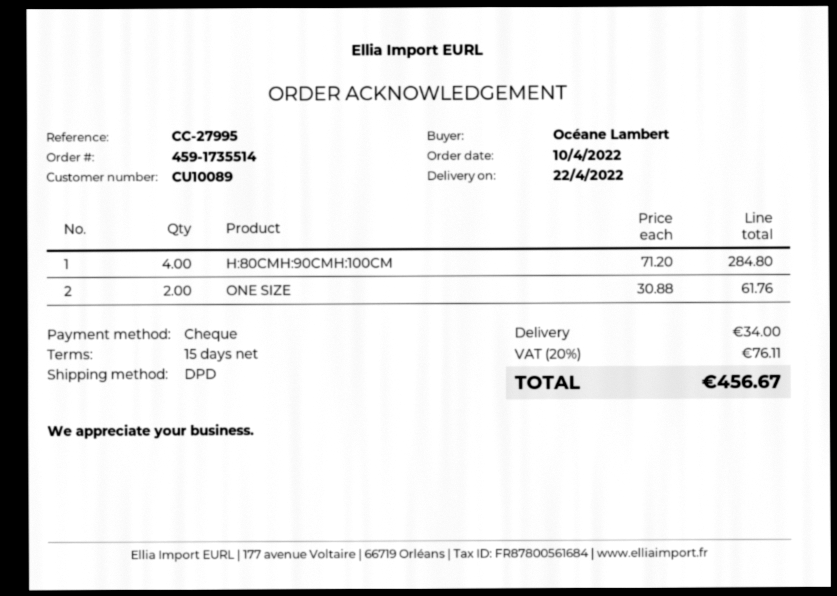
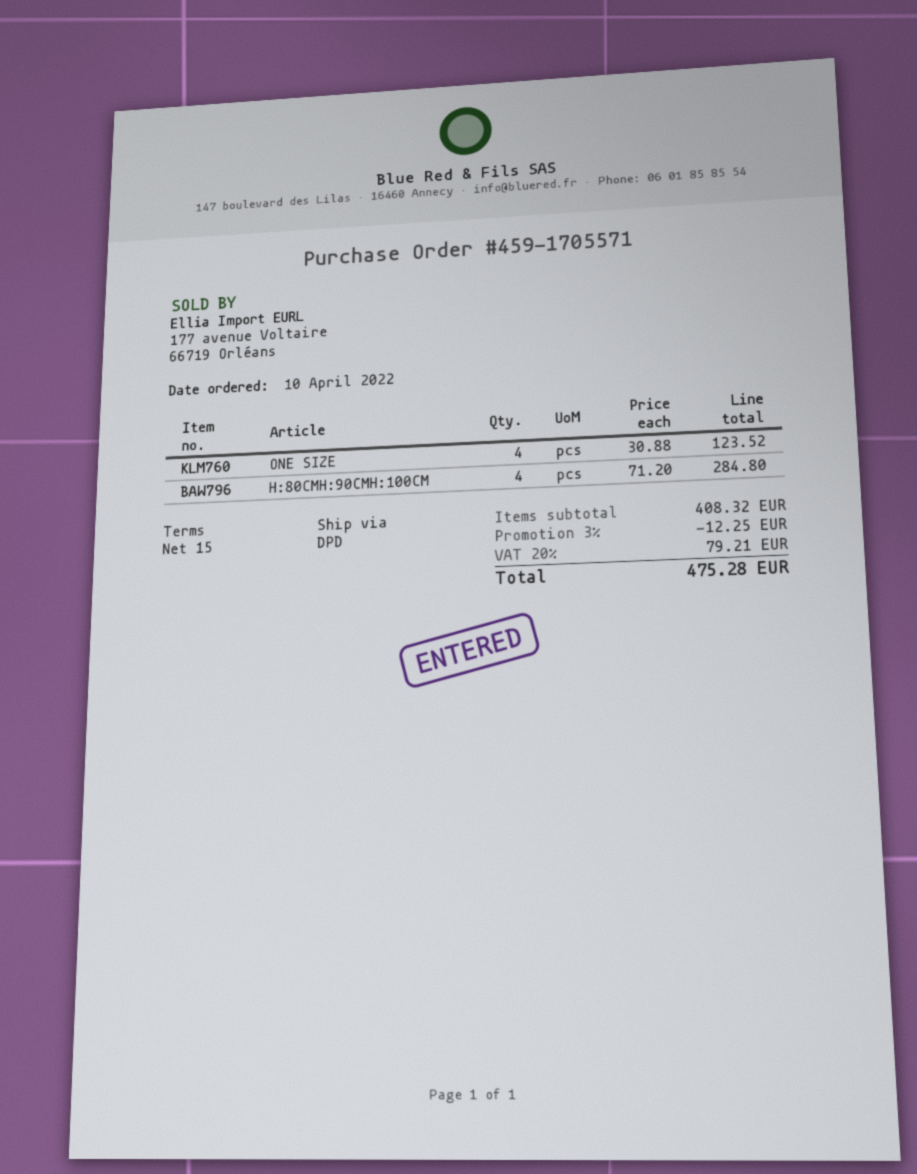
order number: 459-1735514 -> 459-1705571
ONE SIZE: 2 x 30.88 = 61.76 -> 4 x 30.88 = 123.52
discount: none -> 3% = 12.25
shipping: 34.00 -> none
tax: 20% = 76.11 -> 20% = 79.21
total: 456.67 -> 475.28

